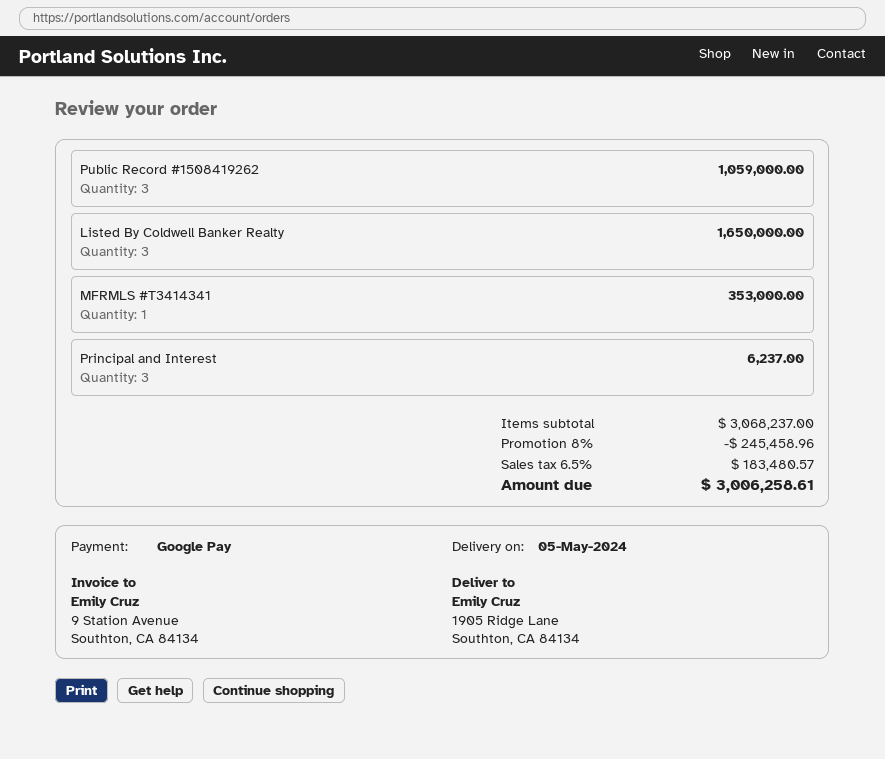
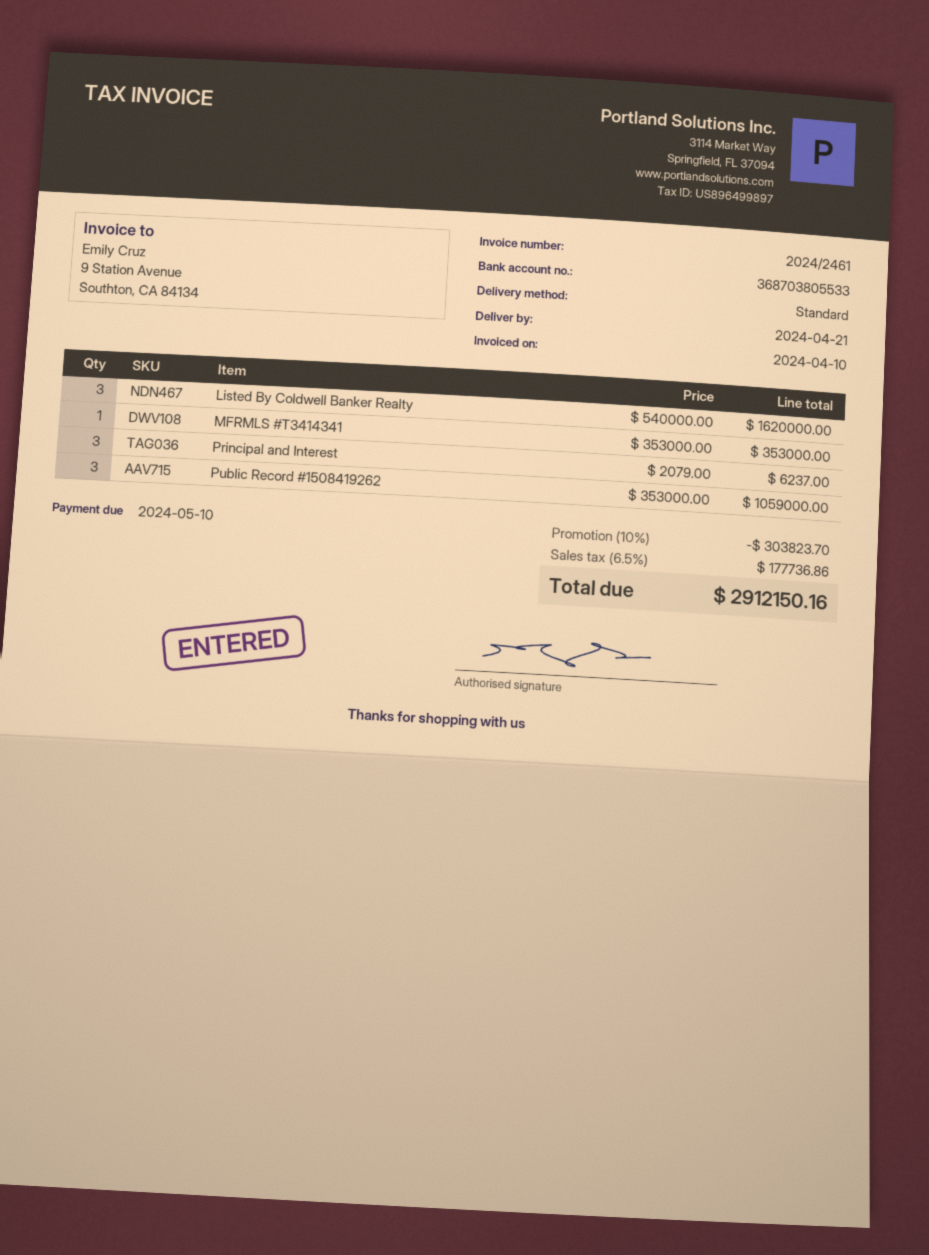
delivery date: 2024-05-05 -> 2024-04-21
Listed By Coldwell Banker Realty: 3 for 1650000.00 -> 3 for 1620000.00
discount: 8% = 245458.96 -> 10% = 303823.70
tax: 6.5% = 183480.57 -> 6.5% = 177736.86
total: 3006258.61 -> 2912150.16

